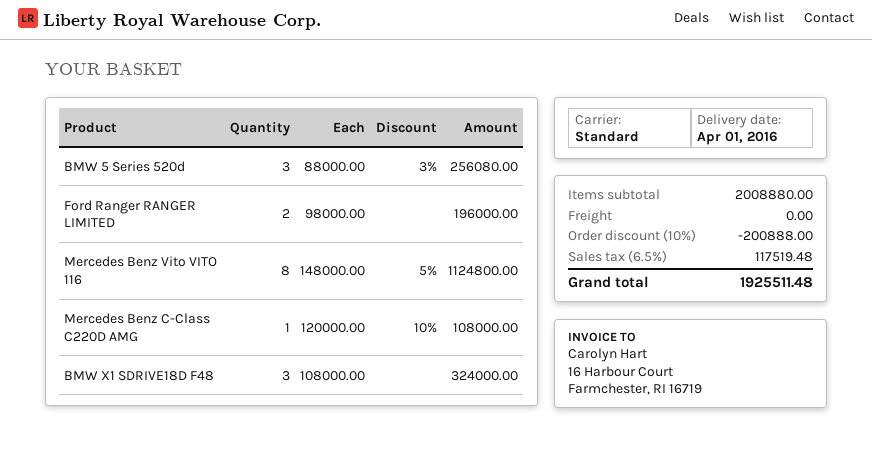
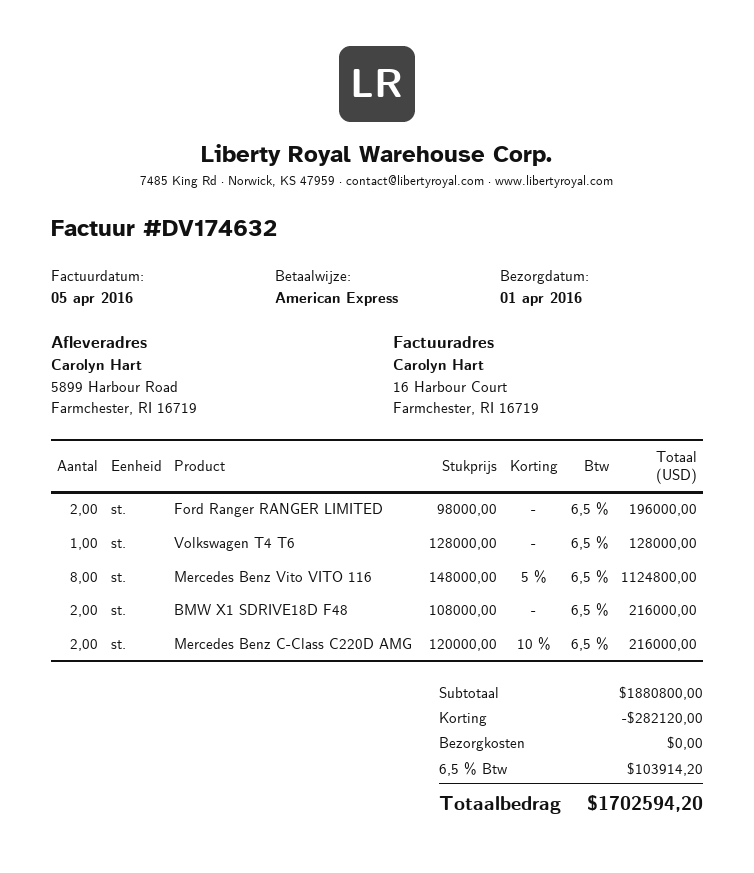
BMW 5 Series 520d: 3 x 88000.00 - 3% = 256080.00 -> none
Mercedes Benz C-Class C220D AMG: 1 x 120000.00 - 10% = 108000.00 -> 2 x 120000.00 - 10% = 216000.00
BMW X1 SDRIVE18D F48: 3 x 108000.00 = 324000.00 -> 2 x 108000.00 = 216000.00
Volkswagen T4 T6: none -> 1 x 128000.00 = 128000.00
subtotal: 2008880.00 -> 1880800.00
discount: 200888.00 -> 282120.00
tax: 6.5% = 117519.48 -> 6.5% = 103914.20
total: 1925511.48 -> 1702594.20

